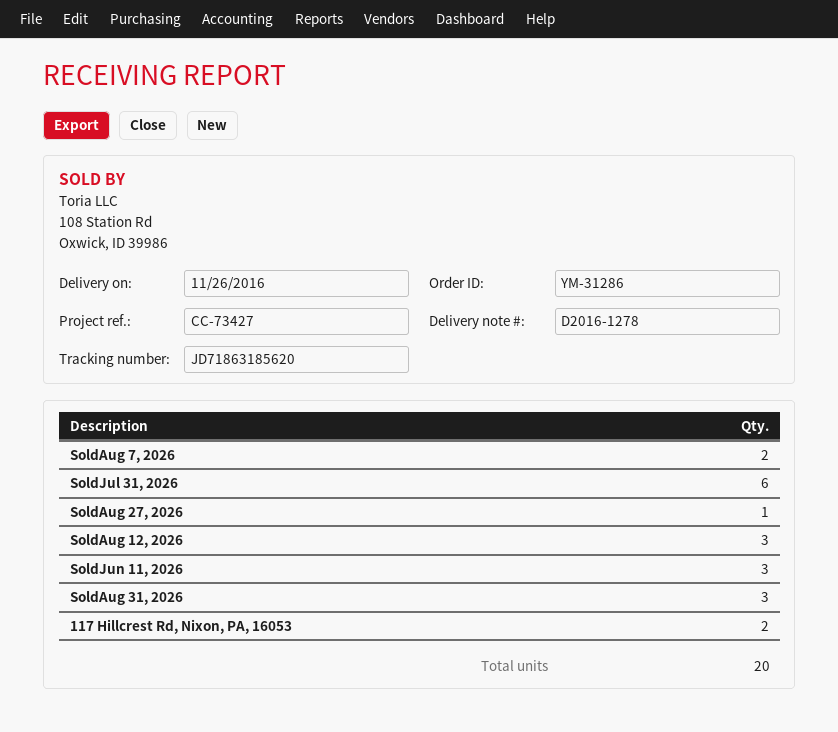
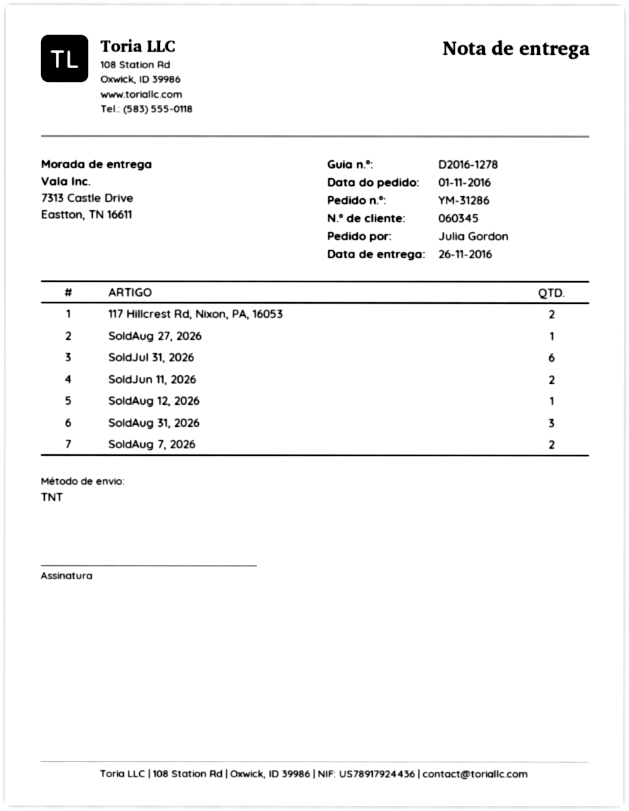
SoldAug 12, 2026: 3 -> 1
SoldJun 11, 2026: 3 -> 2

